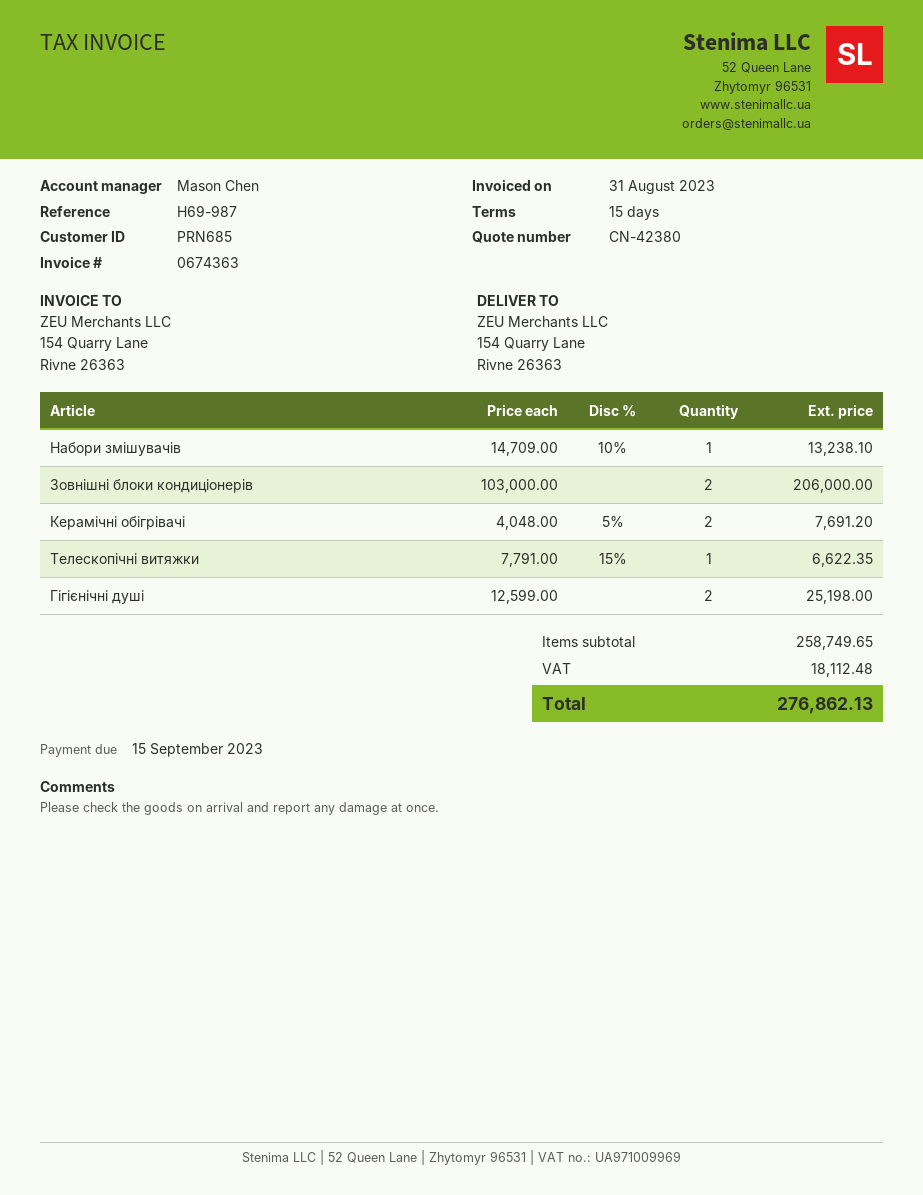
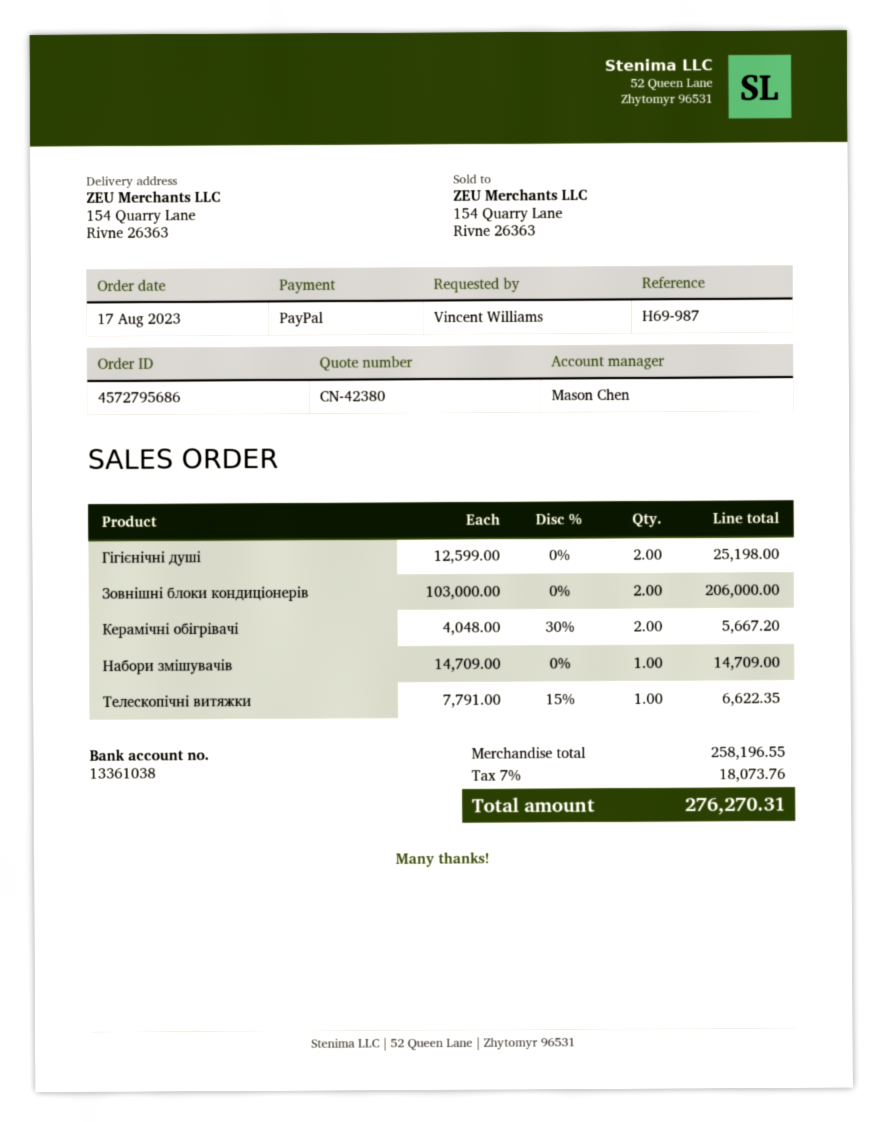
Набори змішувачів: 1 x 14709.00 - 10% = 13238.10 -> 1 x 14709.00 = 14709.00
Керамічні обігрівачі: 2 x 4048.00 - 5% = 7691.20 -> 2 x 4048.00 - 30% = 5667.20
subtotal: 258749.65 -> 258196.55
tax: 18112.48 -> 18073.76
total: 276862.13 -> 276270.31

